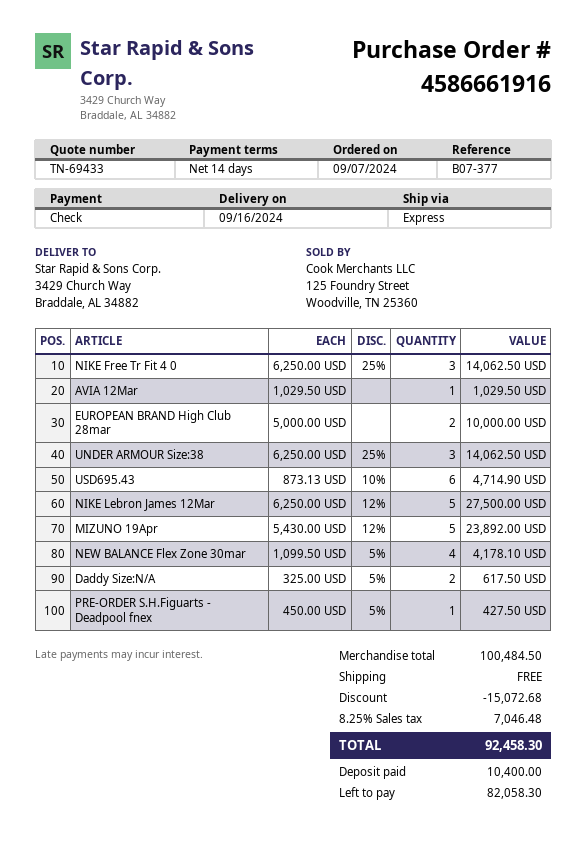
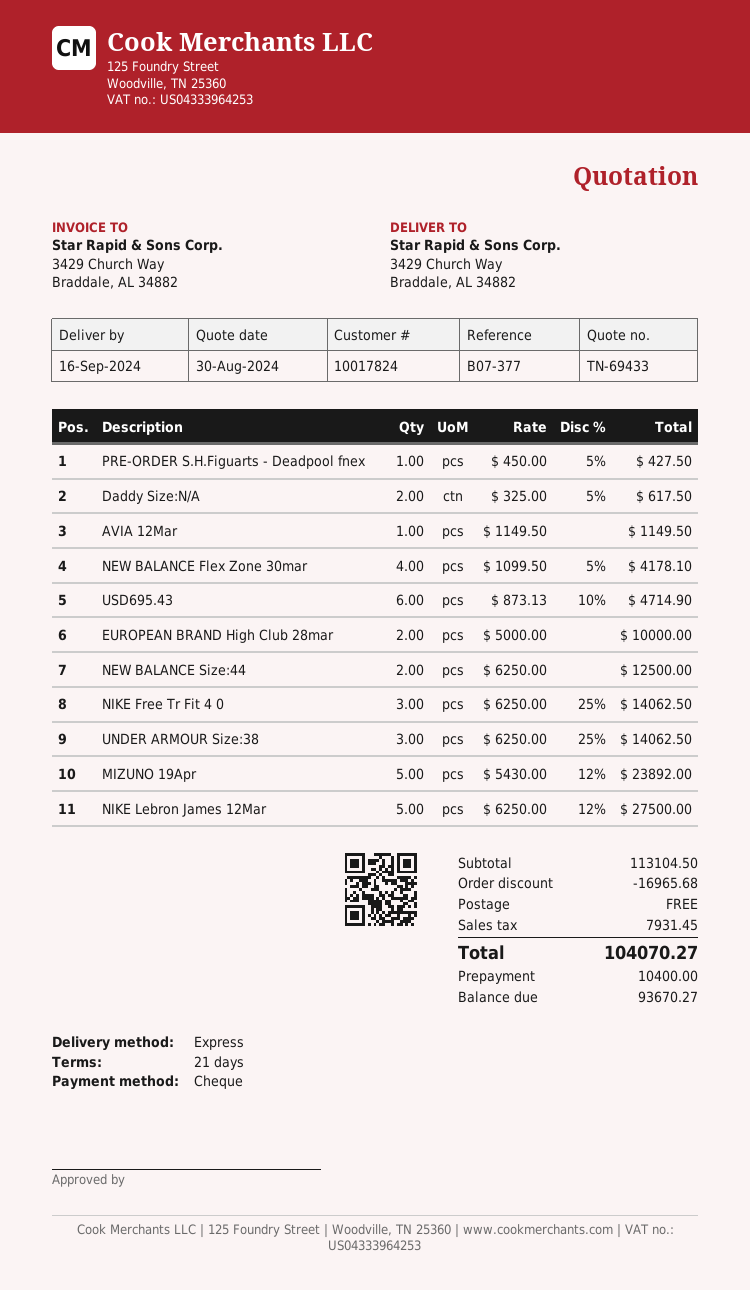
payment terms: 14 days -> 21 days
AVIA 12Mar: 1 x 1029.50 = 1029.50 -> 1 x 1149.50 = 1149.50
NEW BALANCE Size:44: none -> 2 x 6250.00 = 12500.00
subtotal: 100484.50 -> 113104.50
discount: 15072.68 -> 16965.68
tax: 7046.48 -> 7931.45
total: 92458.30 -> 104070.27
balance: 82058.30 -> 93670.27

